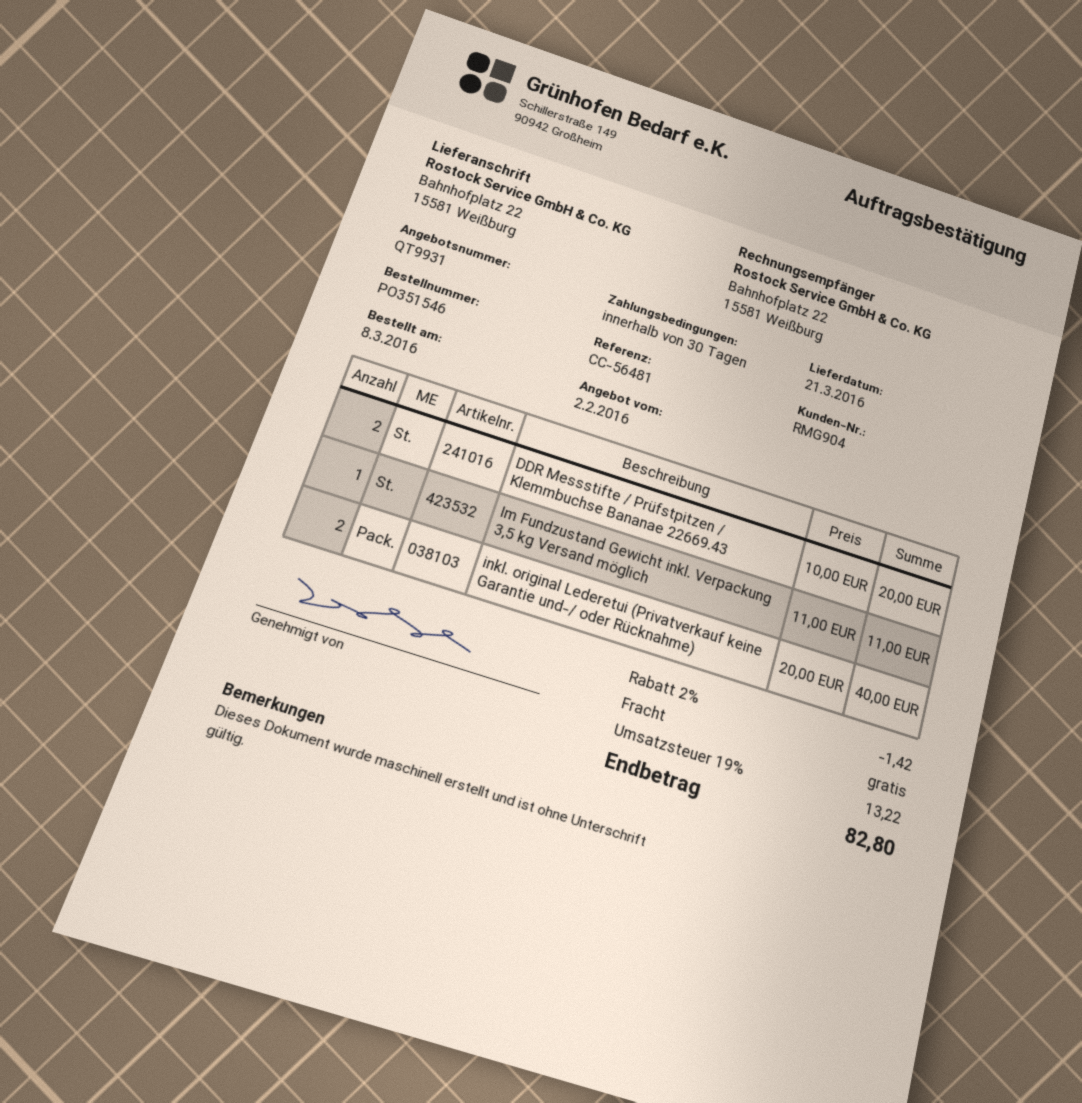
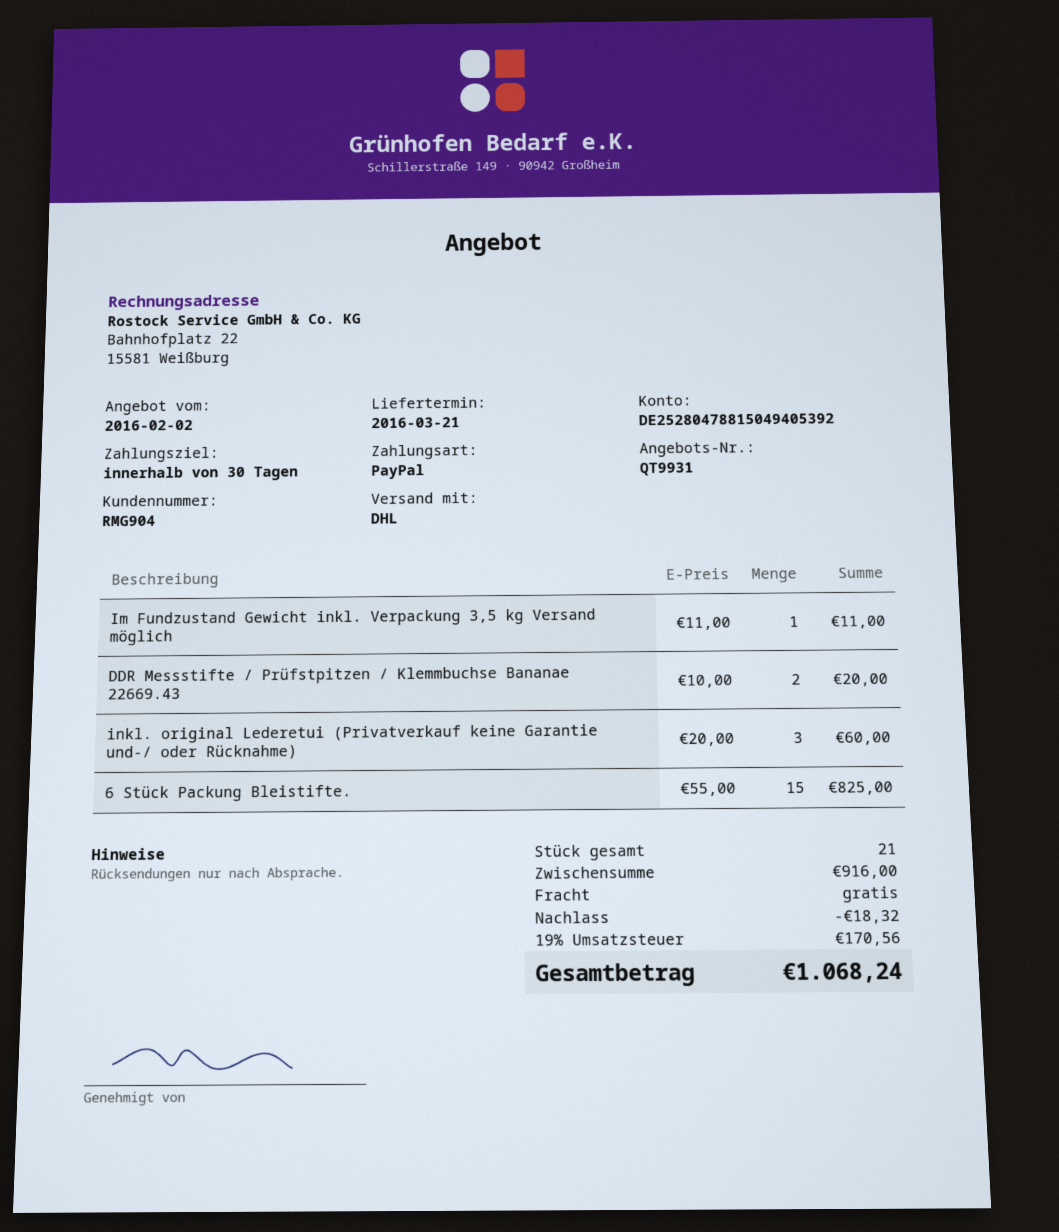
inkl. original Lederetui (Privatverkauf keine Garantie und-/ oder Rücknahme): 2 x 20.00 = 40.00 -> 3 x 20.00 = 60.00
6 Stück Packung Bleistifte.: none -> 15 x 55.00 = 825.00
discount: 1.42 -> 18.32
tax: 19% = 13.22 -> 19% = 170.56
total: 82.80 -> 1068.24

